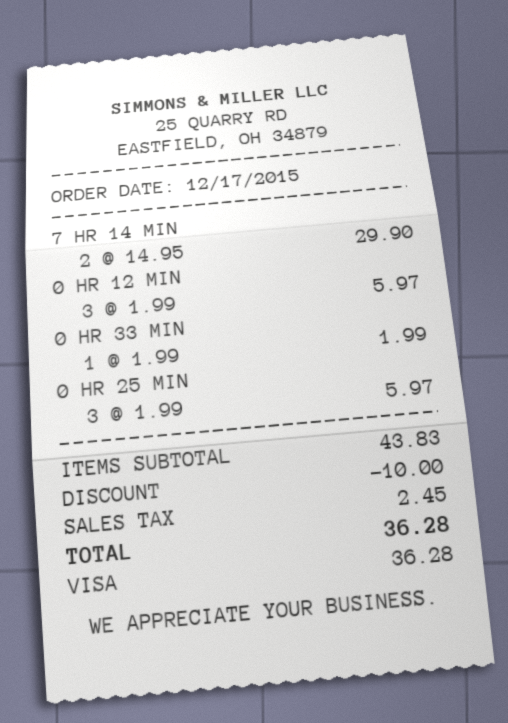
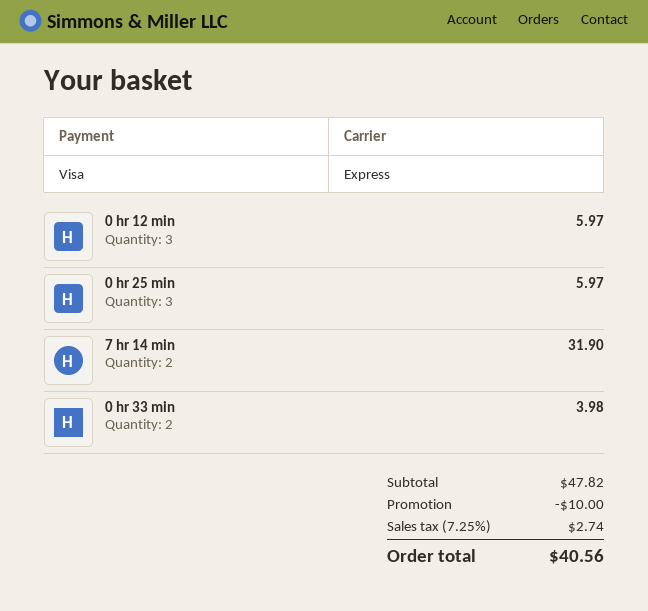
7 HR 14 MIN: 2 for 29.90 -> 2 for 31.90
0 HR 33 MIN: 1 for 1.99 -> 2 for 3.98
subtotal: 43.83 -> 47.82
tax: 2.45 -> 2.74
total: 36.28 -> 40.56

